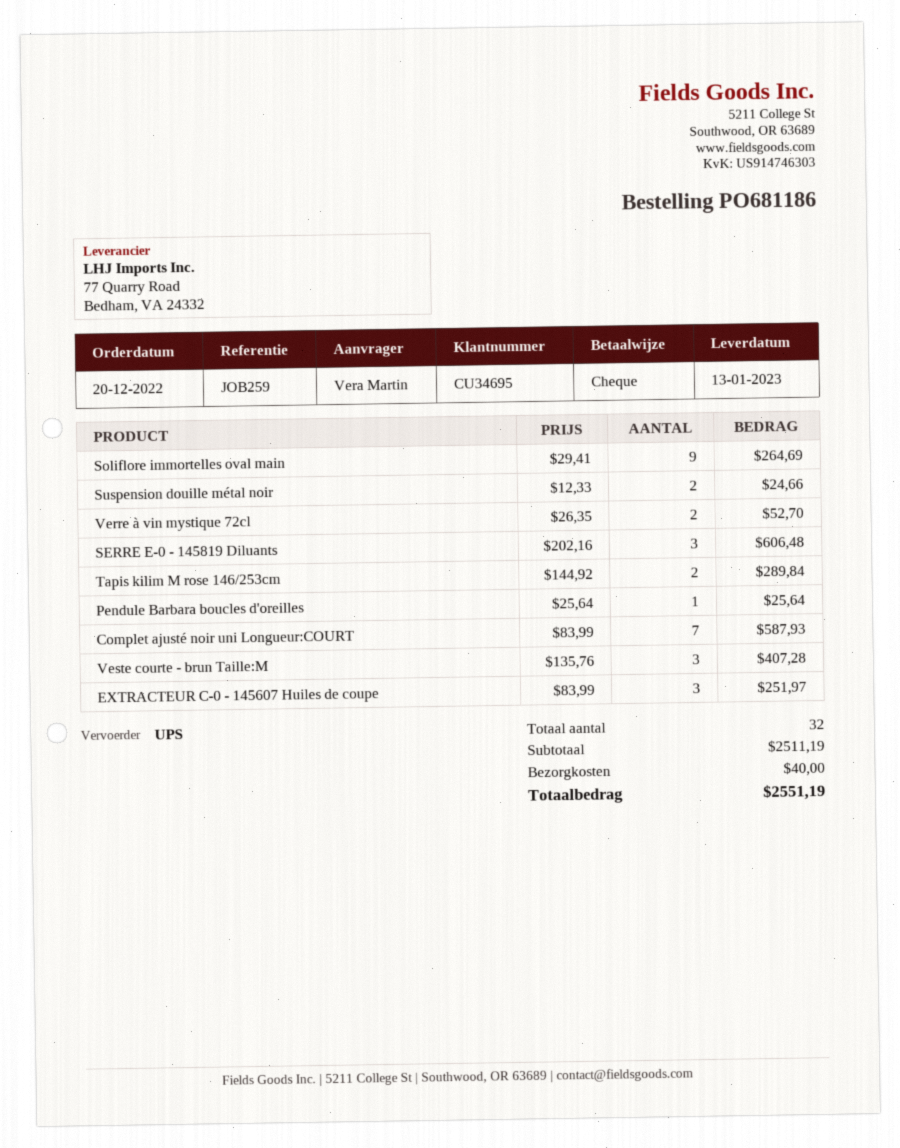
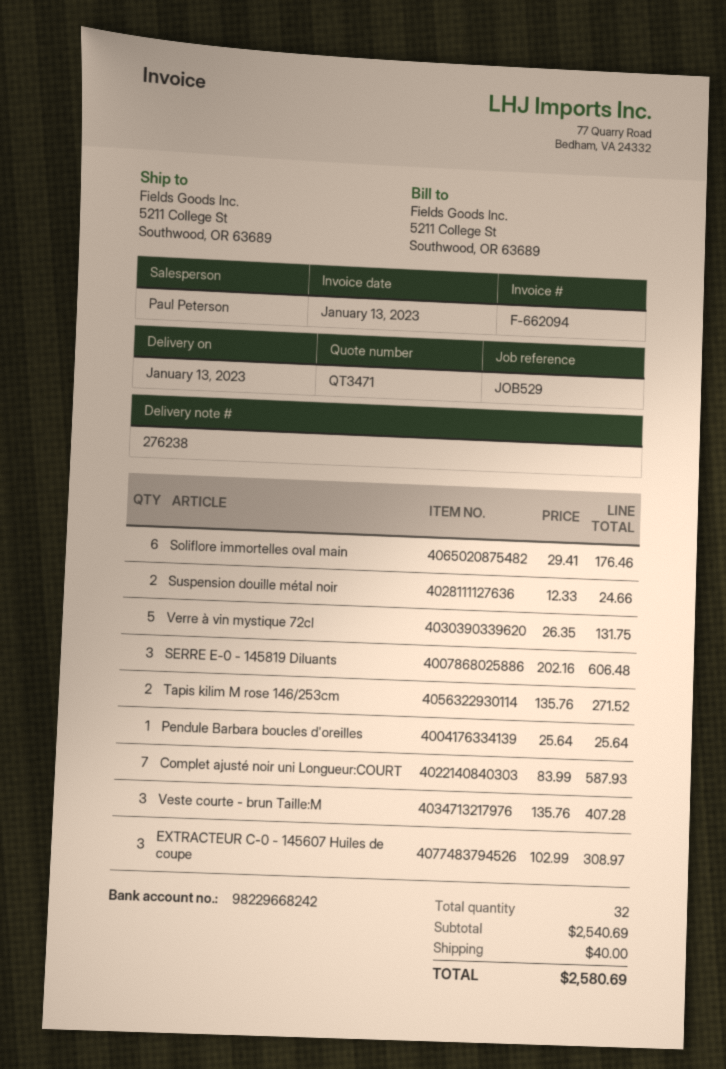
reference: JOB259 -> JOB529
Soliflore immortelles oval main: 9 x 29.41 = 264.69 -> 6 x 29.41 = 176.46
Verre à vin mystique 72cl: 2 x 26.35 = 52.70 -> 5 x 26.35 = 131.75
Tapis kilim M rose 146/253cm: 2 x 144.92 = 289.84 -> 2 x 135.76 = 271.52
EXTRACTEUR C-0 - 145607 Huiles de coupe: 3 x 83.99 = 251.97 -> 3 x 102.99 = 308.97
subtotal: 2511.19 -> 2540.69
total: 2551.19 -> 2580.69

